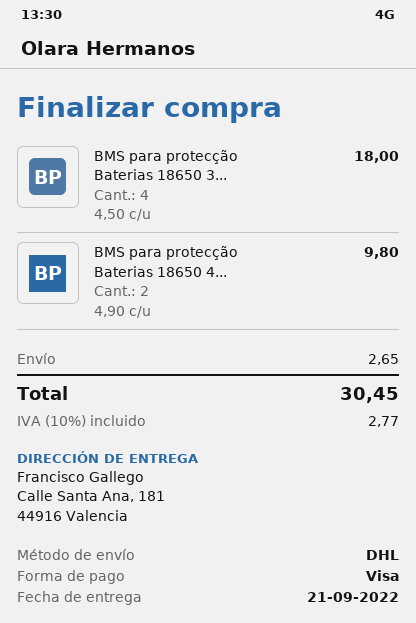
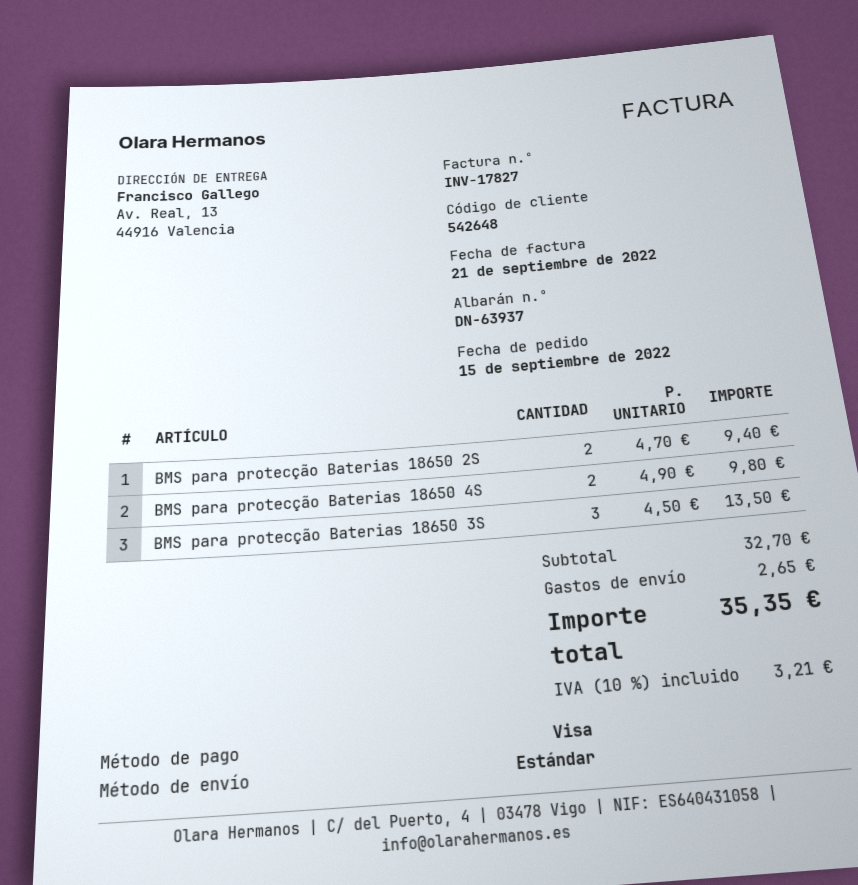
shipping method: DHL -> standard
ship to: Calle Santa Ana, 181, 44916 Valencia -> Av. Real, 13, 44916 Valencia
BMS para protecção Baterias 18650 3...: 4 x 4.50 = 18.00 -> 3 x 4.50 = 13.50
BMS para protecção Baterias 18650 2S: none -> 2 x 4.70 = 9.40
tax: 10% = 2.77 -> 10% = 3.21
total: 30.45 -> 35.35

